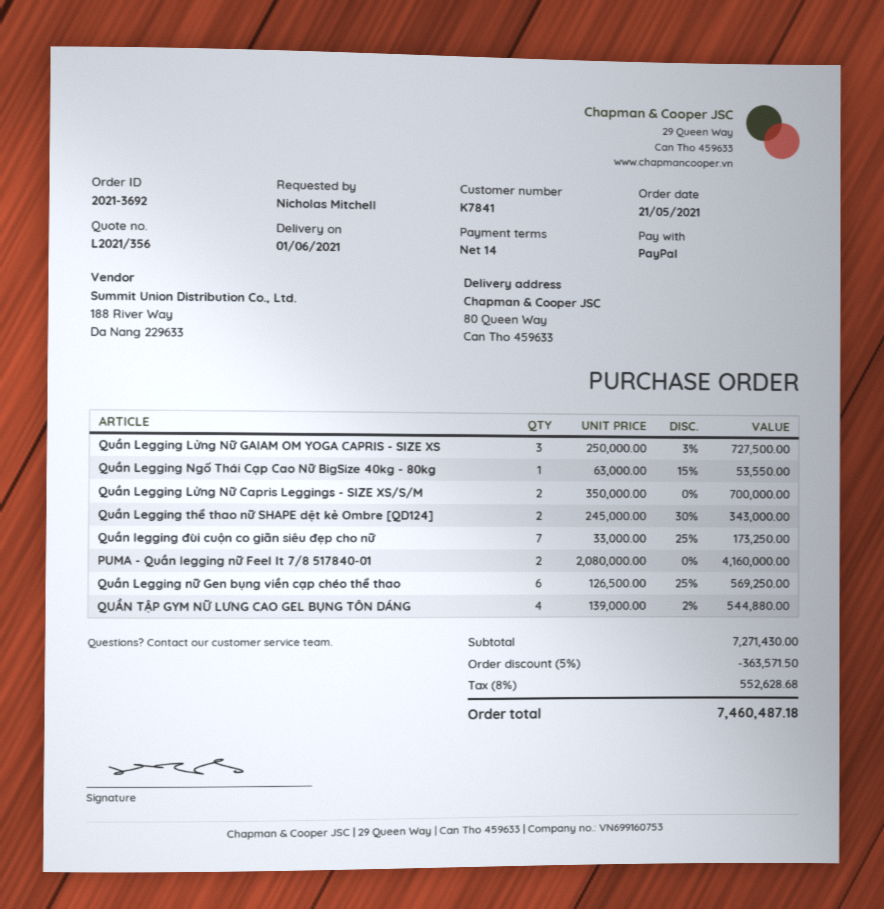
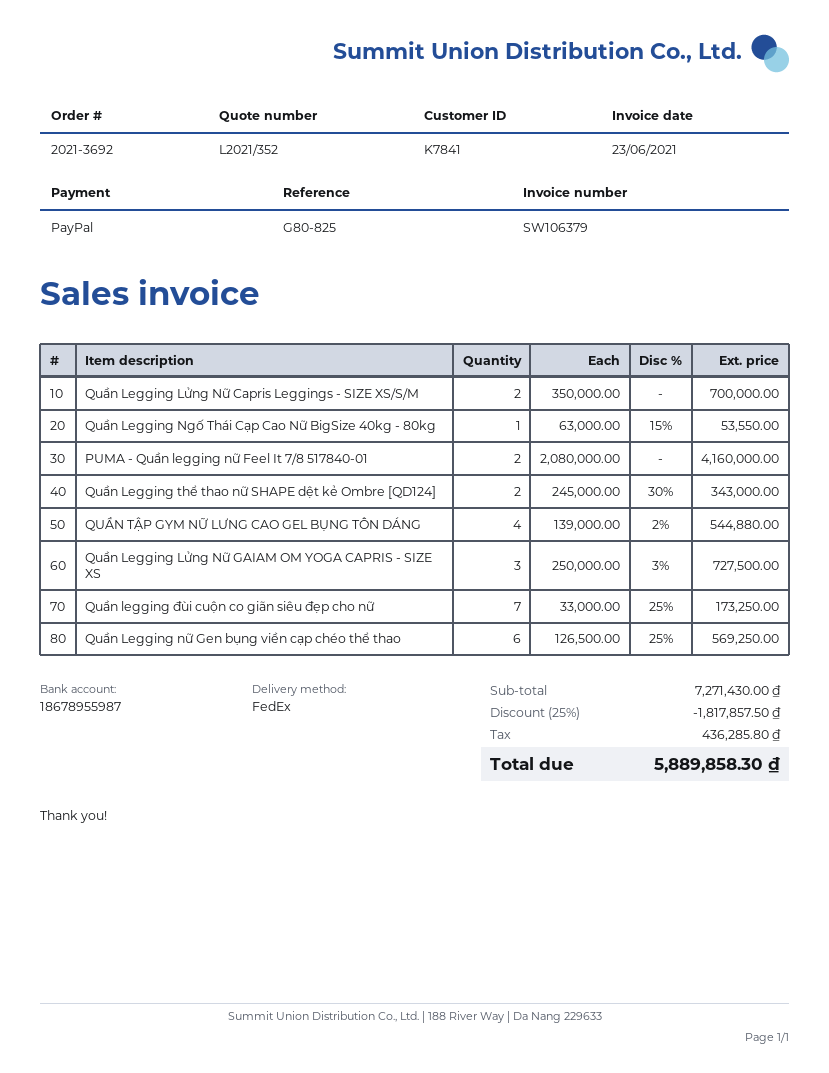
quote number: L2021/356 -> L2021/352
discount: 5% = 363571.50 -> 25% = 1817857.50
tax: 552628.68 -> 436285.80
total: 7460487.18 -> 5889858.30

